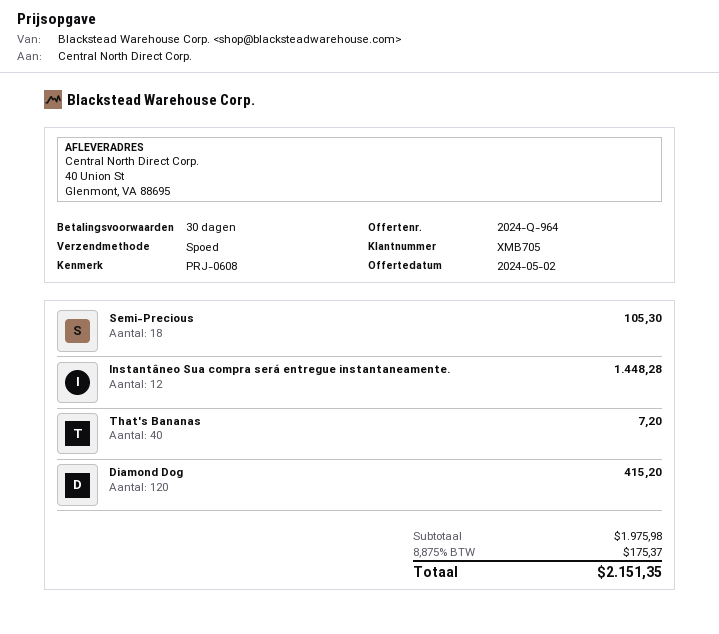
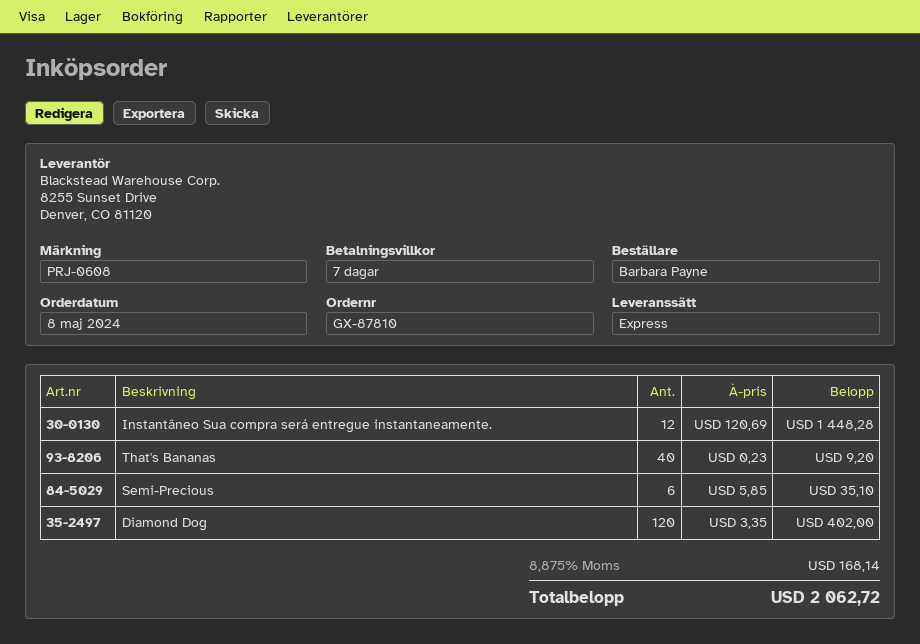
payment terms: 30 days -> 7 days
Semi-Precious: 18 for 105.30 -> 6 for 35.10
That's Bananas: 40 for 7.20 -> 40 for 9.20
Diamond Dog: 120 for 415.20 -> 120 for 402.00
tax: 8.875% = 175.37 -> 8.875% = 168.14
total: 2151.35 -> 2062.72

